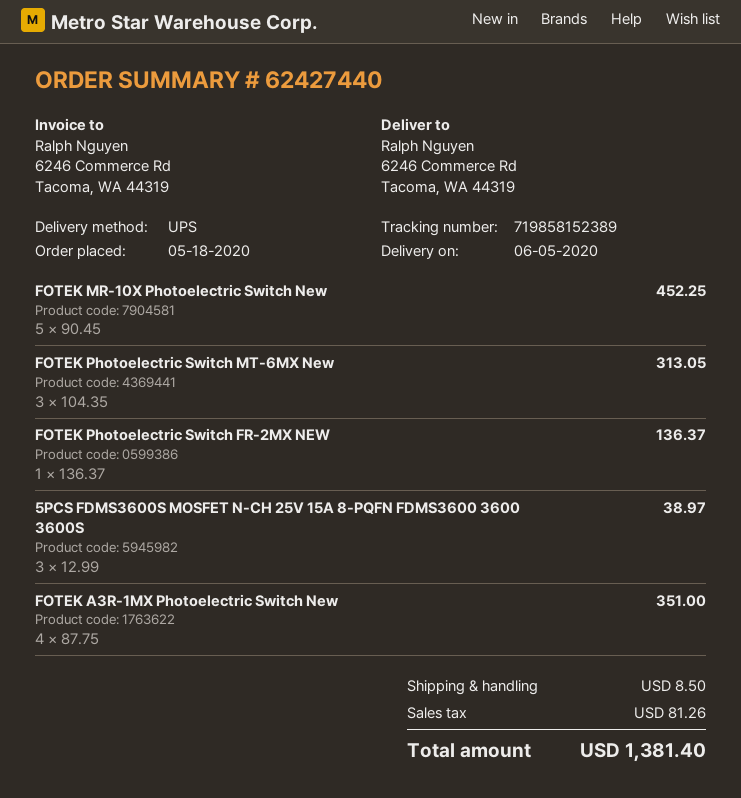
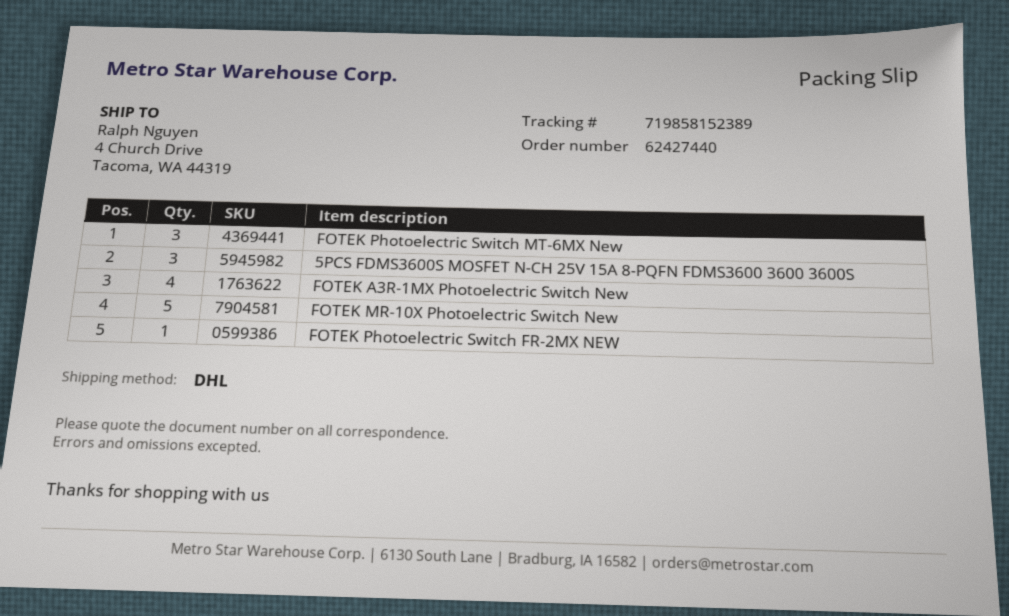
shipping method: UPS -> DHL
ship to: 6246 Commerce Rd, Tacoma, WA 44319 -> 4 Church Drive, Tacoma, WA 44319

